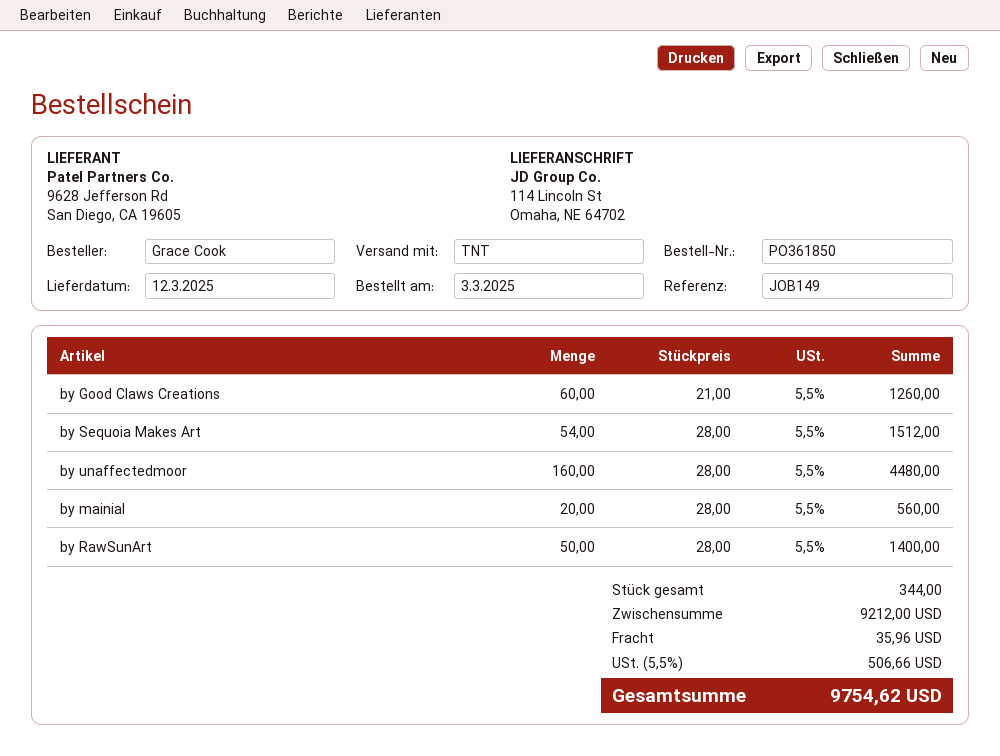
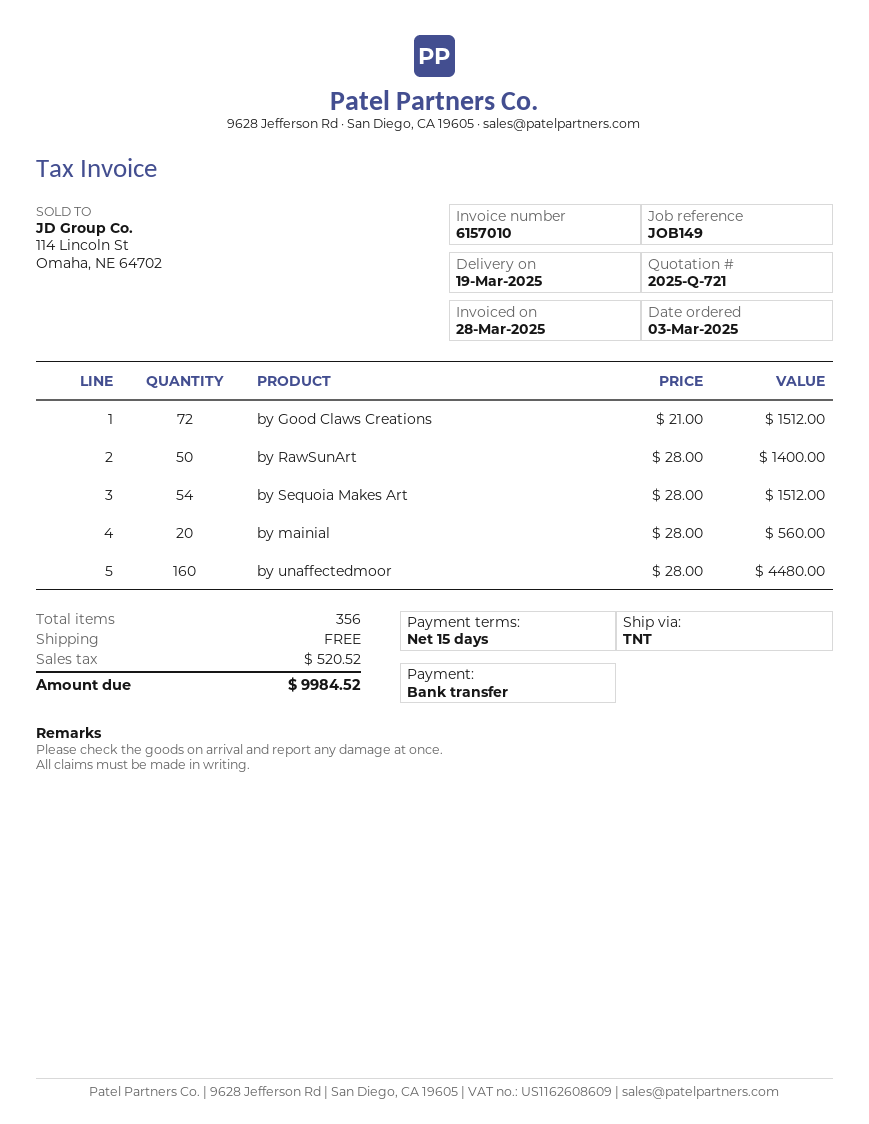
delivery date: 2025-03-12 -> 2025-03-19
by Good Claws Creations: 60 x 21.00 = 1260.00 -> 72 x 21.00 = 1512.00
total quantity: 344 -> 356
shipping: 35.96 -> 0.00
tax: 506.66 -> 520.52
total: 9754.62 -> 9984.52

